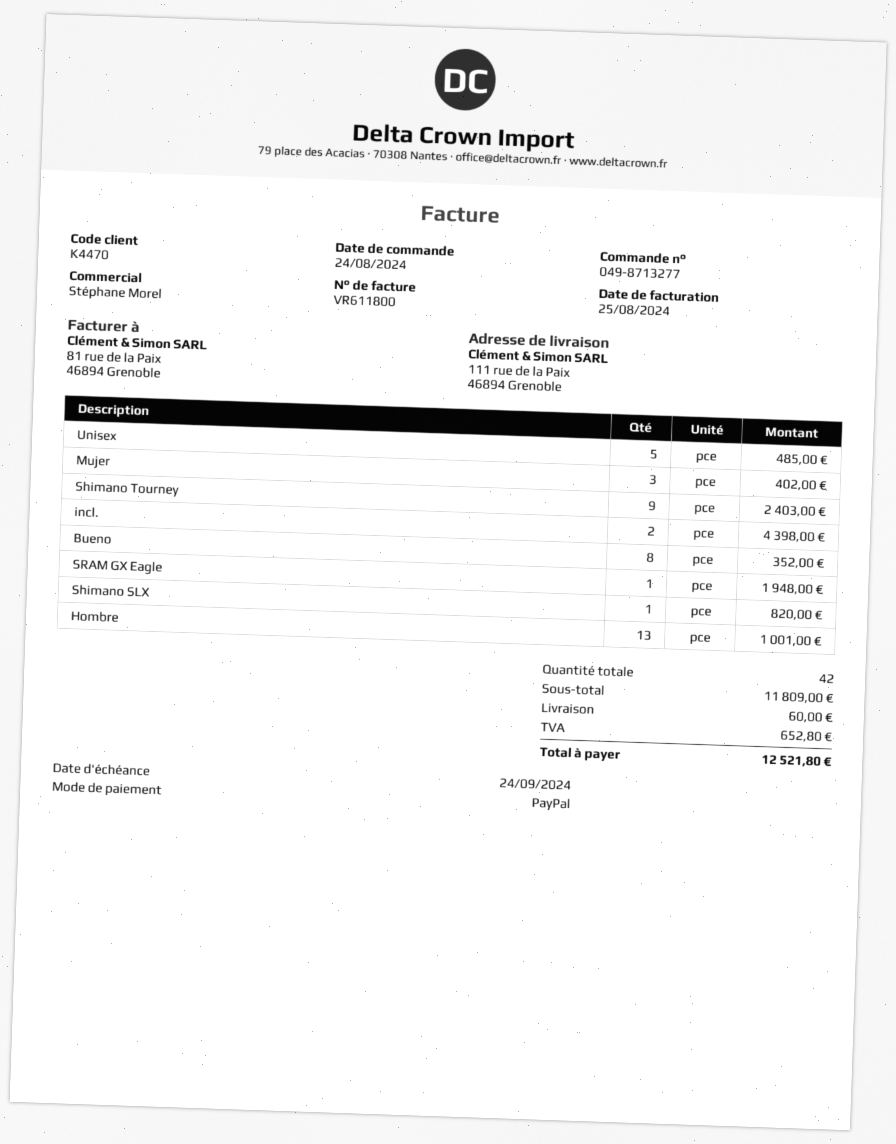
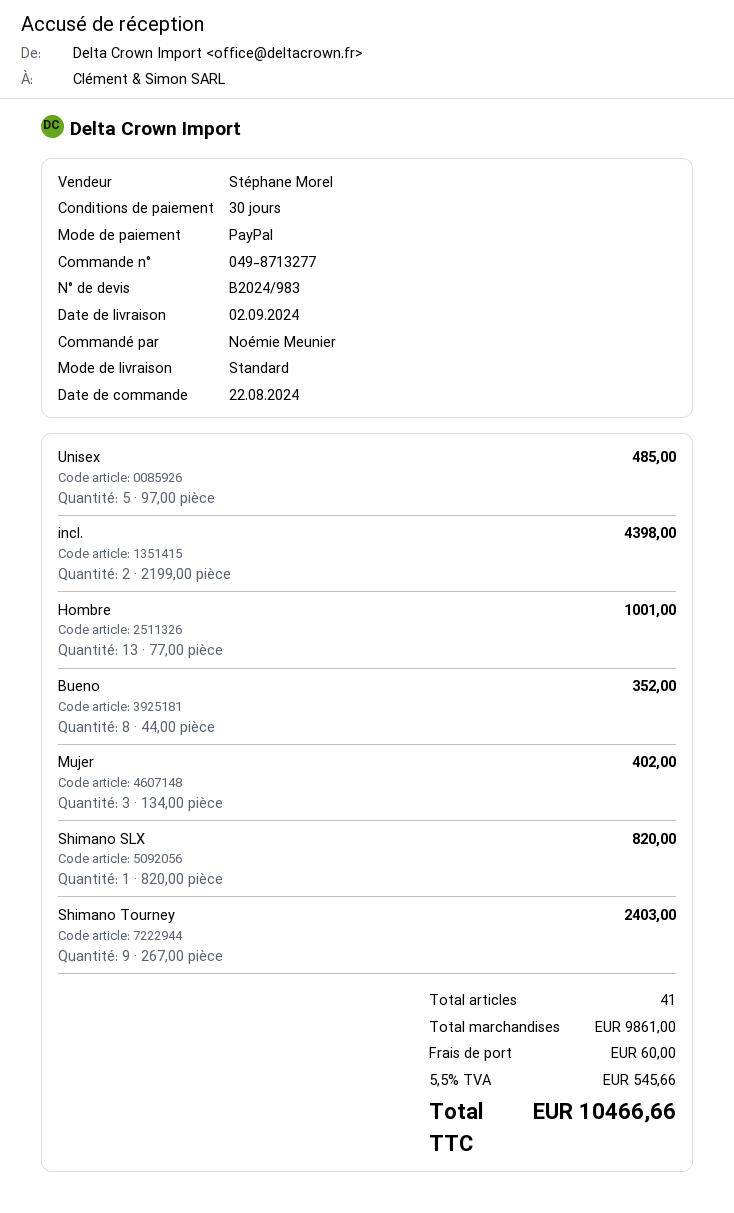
order date: 2024-08-24 -> 2024-08-22
SRAM GX Eagle: 1 for 1948.00 -> none
total quantity: 42 -> 41
subtotal: 11809.00 -> 9861.00
tax: 652.80 -> 545.66
total: 12521.80 -> 10466.66

